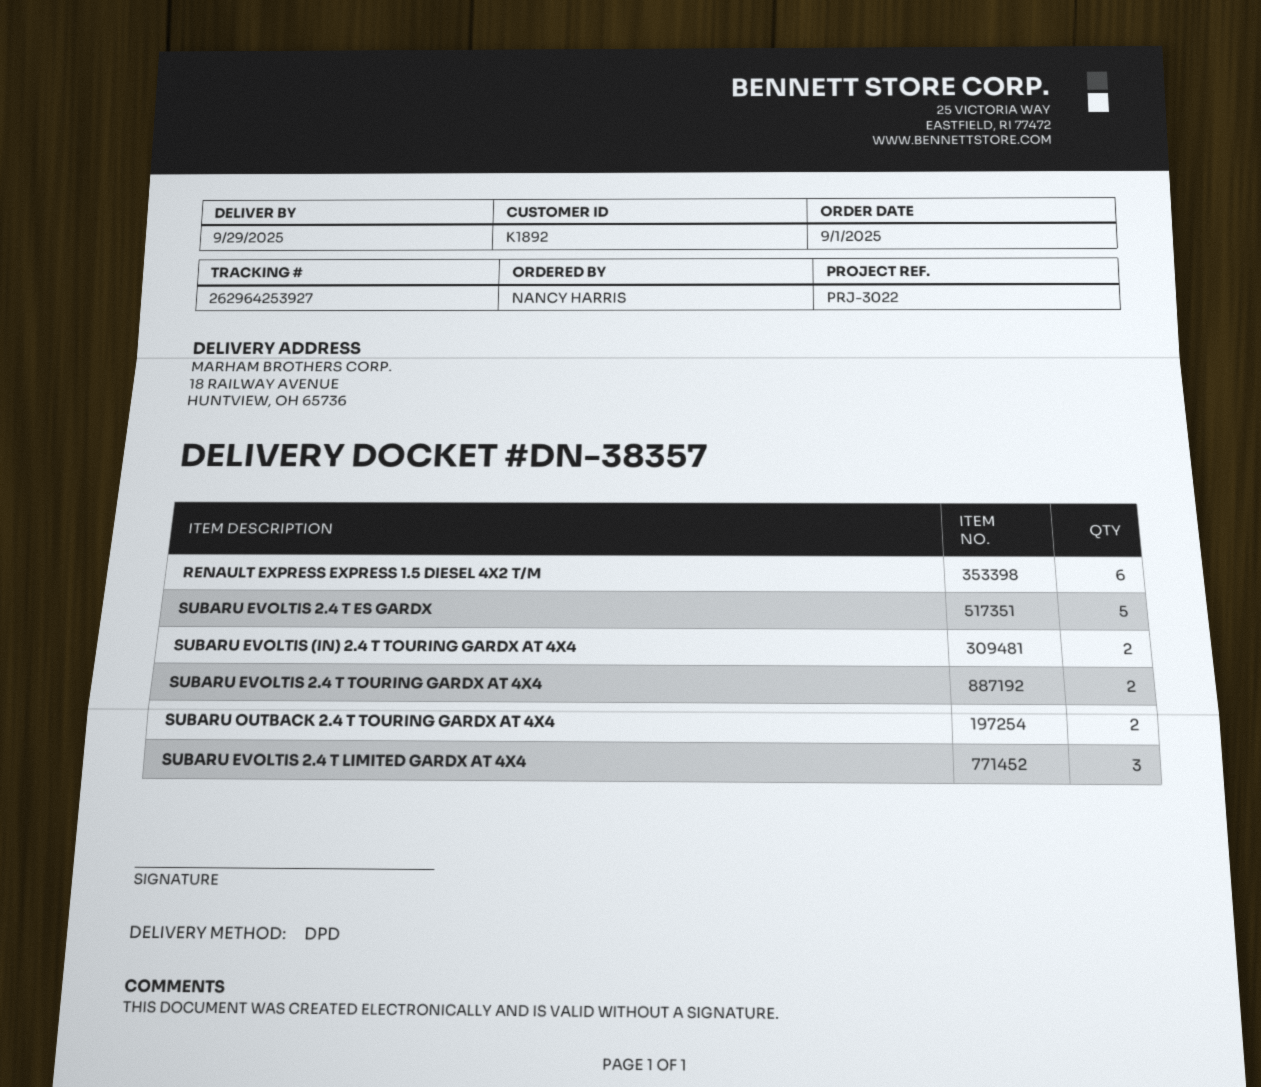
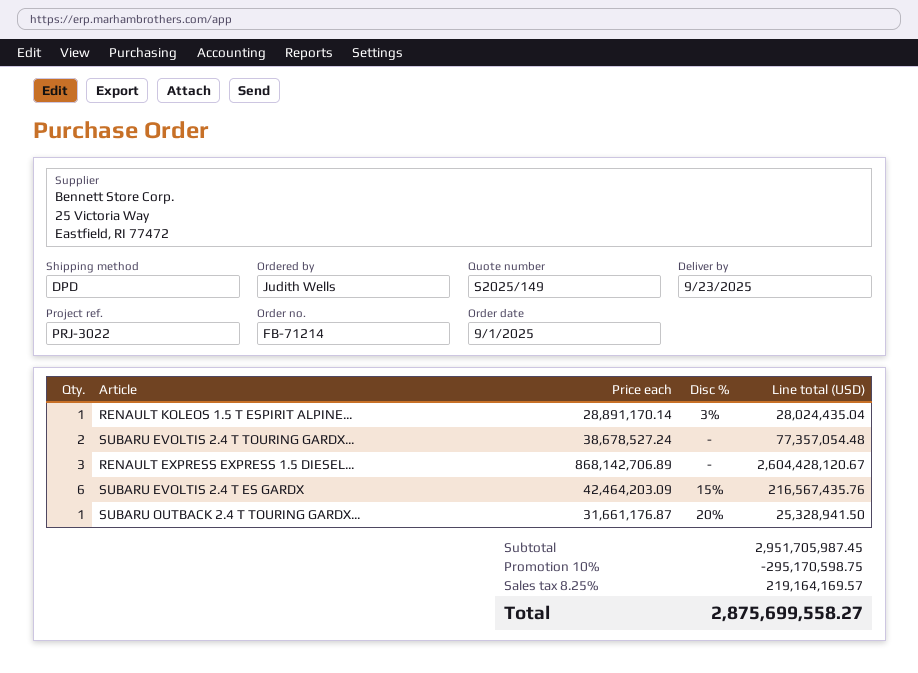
delivery date: 2025-09-29 -> 2025-09-23
ordered by: NANCY HARRIS -> Judith Wells
RENAULT EXPRESS EXPRESS 1.5 DIESEL 4X2 T/M: 6 -> 3
SUBARU EVOLTIS 2.4 T ES GARDX: 5 -> 6
SUBARU EVOLTIS (IN) 2.4 T TOURING GARDX AT 4X4: 2 -> none
SUBARU OUTBACK 2.4 T TOURING GARDX AT 4X4: 2 -> 1
SUBARU EVOLTIS 2.4 T LIMITED GARDX AT 4X4: 3 -> none
RENAULT KOLEOS 1.5 T ESPIRIT ALPINE...: none -> 1

